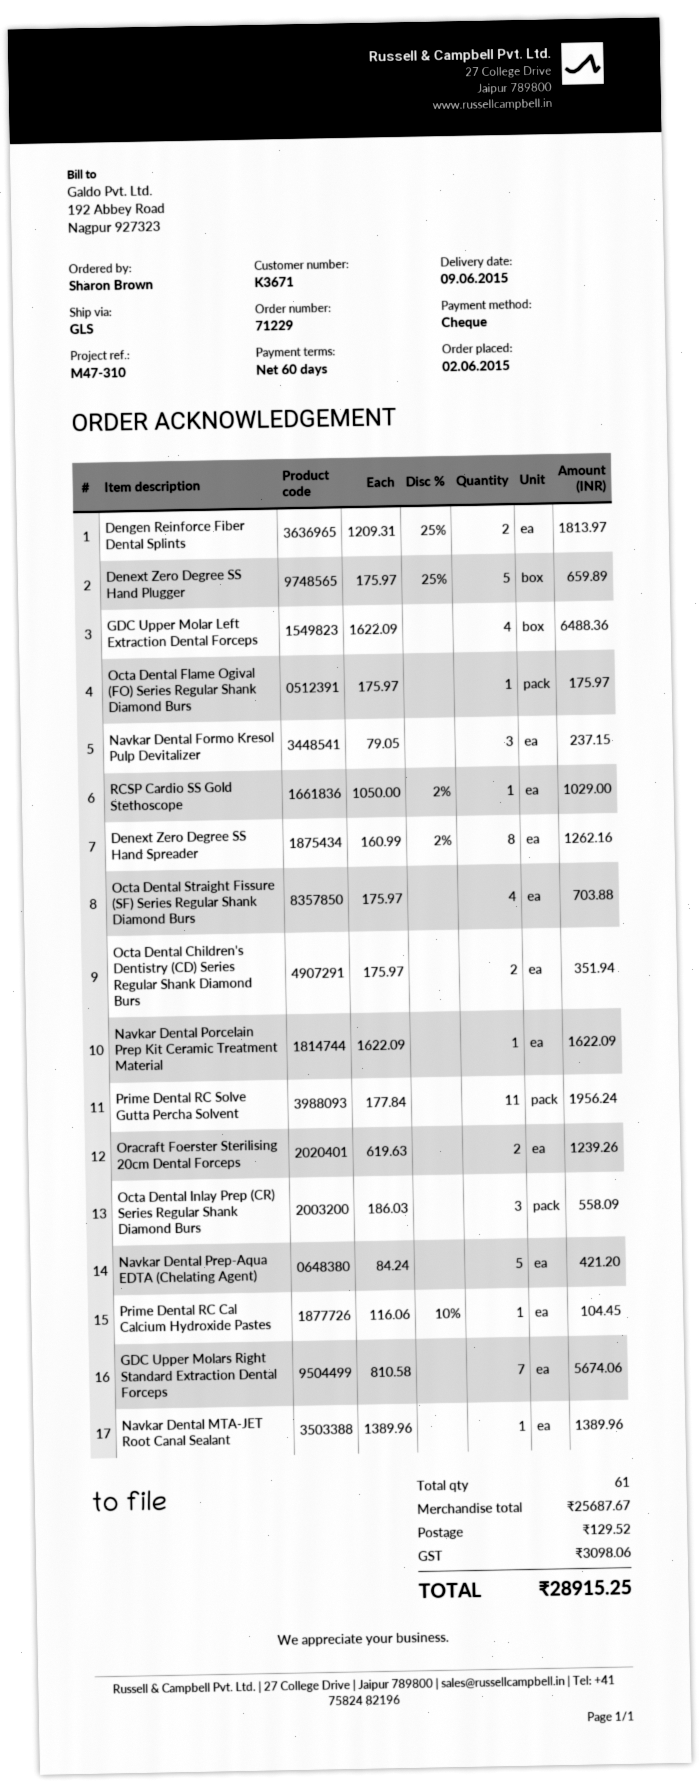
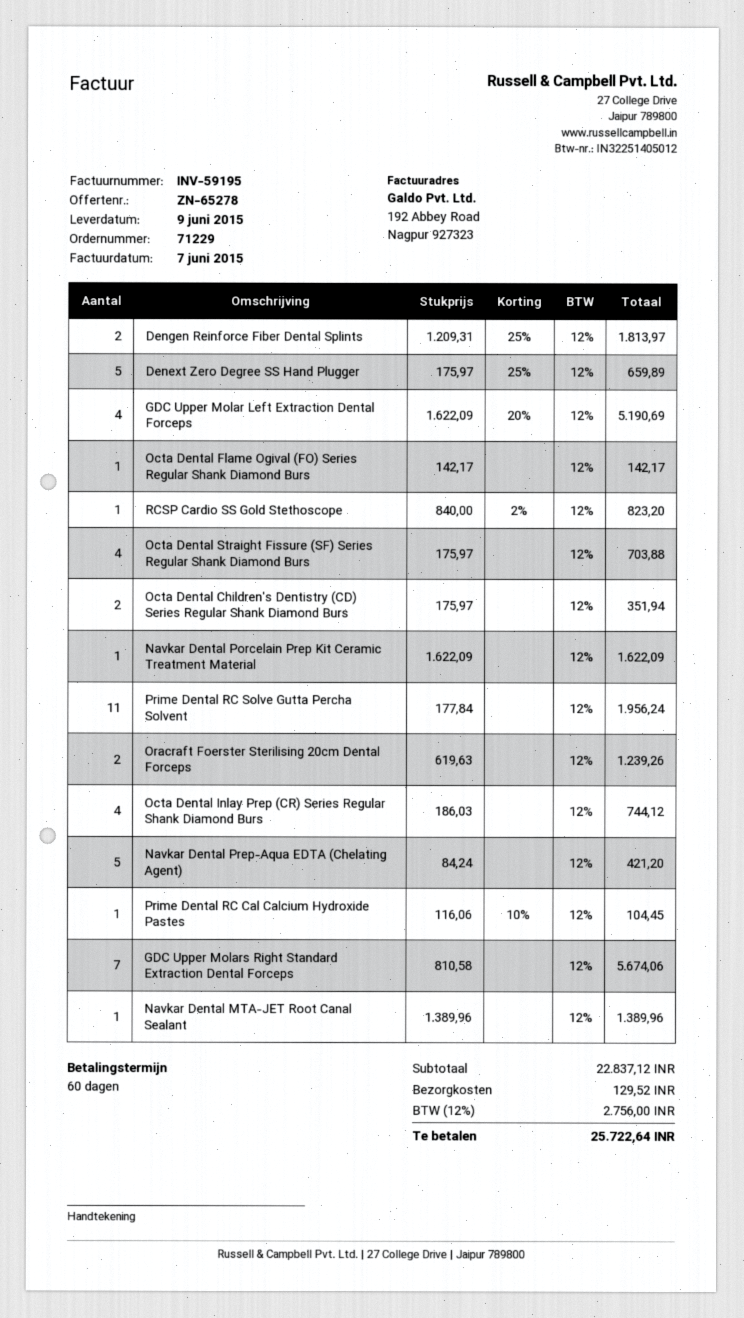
GDC Upper Molar Left Extraction Dental Forceps: 4 x 1622.09 = 6488.36 -> 4 x 1622.09 - 20% = 5190.69
Octa Dental Flame Ogival (FO) Series Regular Shank Diamond Burs: 1 x 175.97 = 175.97 -> 1 x 142.17 = 142.17
Navkar Dental Formo Kresol Pulp Devitalizer: 3 x 79.05 = 237.15 -> none
RCSP Cardio SS Gold Stethoscope: 1 x 1050.00 - 2% = 1029.00 -> 1 x 840.00 - 2% = 823.20
Denext Zero Degree SS Hand Spreader: 8 x 160.99 - 2% = 1262.16 -> none
Octa Dental Inlay Prep (CR) Series Regular Shank Diamond Burs: 3 x 186.03 = 558.09 -> 4 x 186.03 = 744.12
subtotal: 25687.67 -> 22837.12
tax: 3098.06 -> 2756.00
total: 28915.25 -> 25722.64

